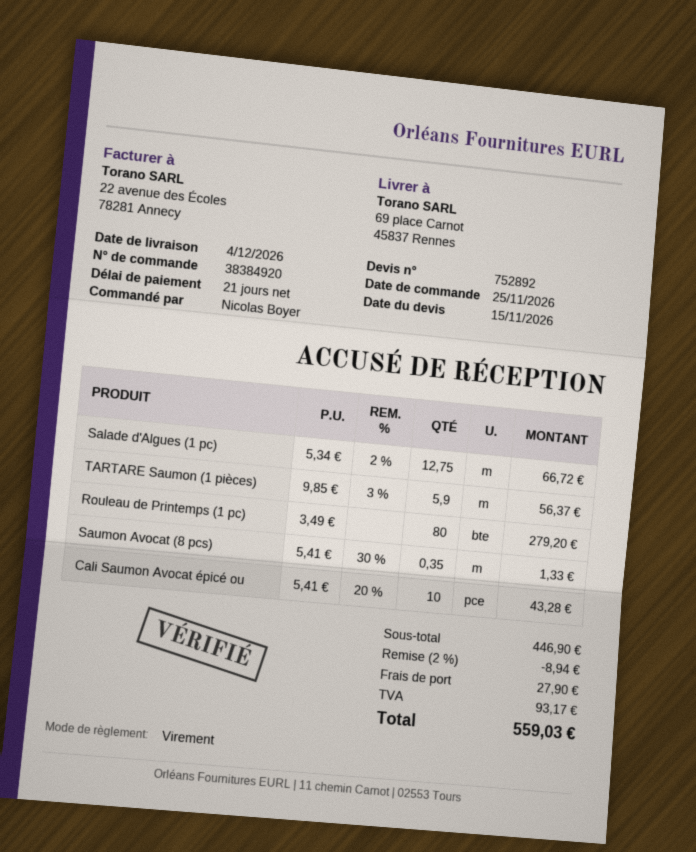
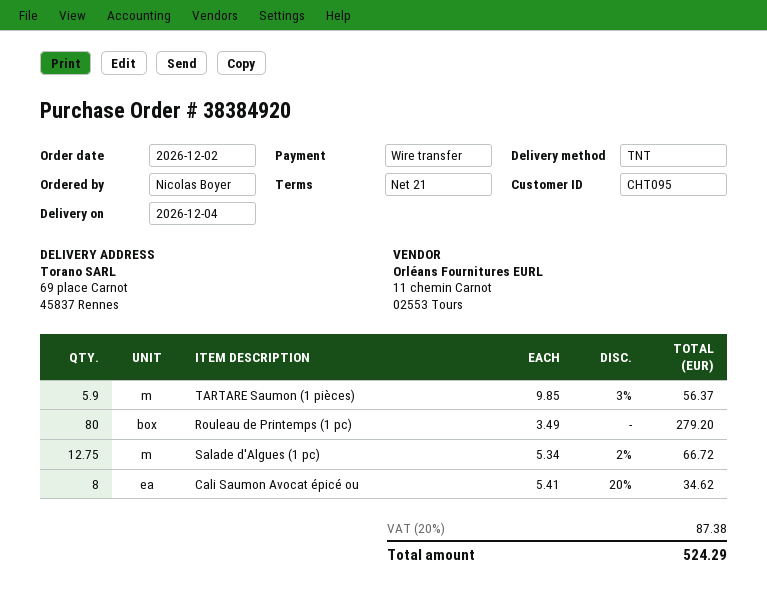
order date: 2026-11-25 -> 2026-12-02
Saumon Avocat (8 pcs): 0.35 x 5.41 - 30% = 1.33 -> none
Cali Saumon Avocat épicé ou: 10 x 5.41 - 20% = 43.28 -> 8 x 5.41 - 20% = 34.62
discount: 2% = 8.94 -> none
shipping: 27.90 -> none
tax: 93.17 -> 87.38
total: 559.03 -> 524.29

